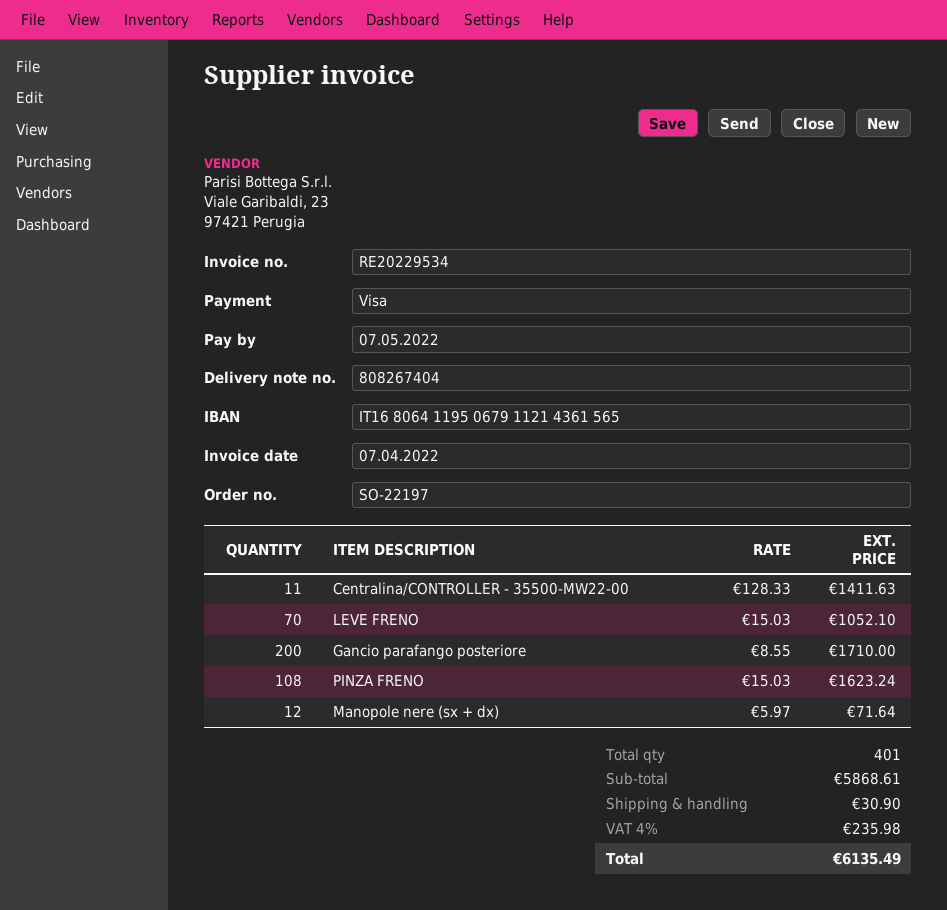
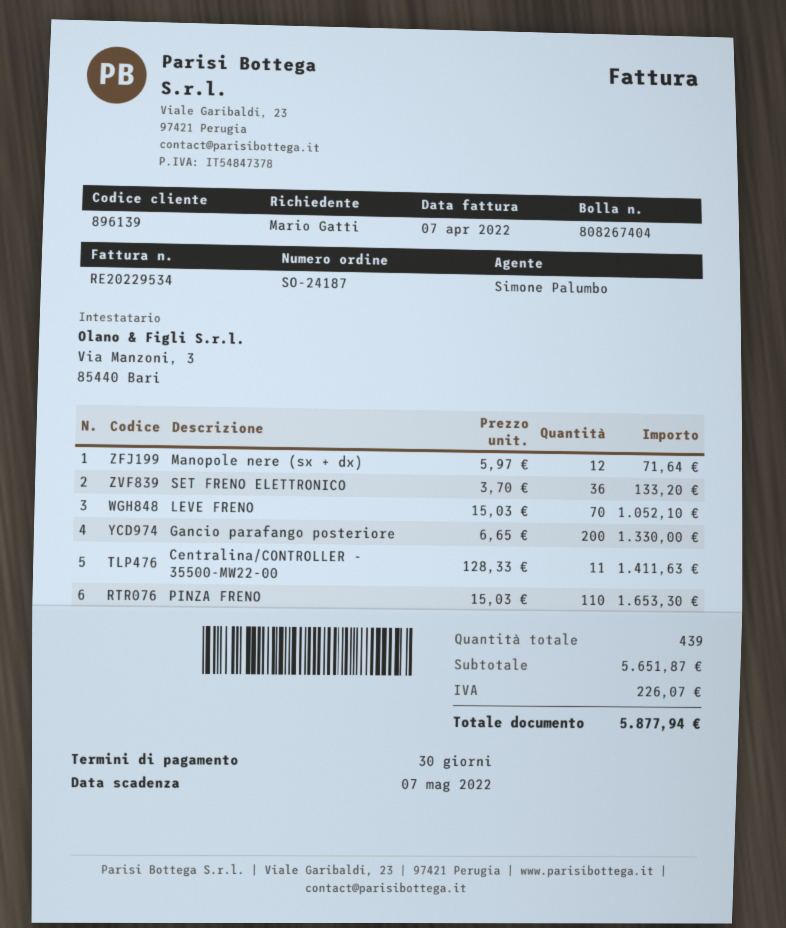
order number: SO-22197 -> SO-24187
Gancio parafango posteriore: 200 x 8.55 = 1710.00 -> 200 x 6.65 = 1330.00
PINZA FRENO: 108 x 15.03 = 1623.24 -> 110 x 15.03 = 1653.30
SET FRENO ELETTRONICO: none -> 36 x 3.70 = 133.20
total quantity: 401 -> 439
subtotal: 5868.61 -> 5651.87
shipping: 30.90 -> none
tax: 235.98 -> 226.07
total: 6135.49 -> 5877.94

